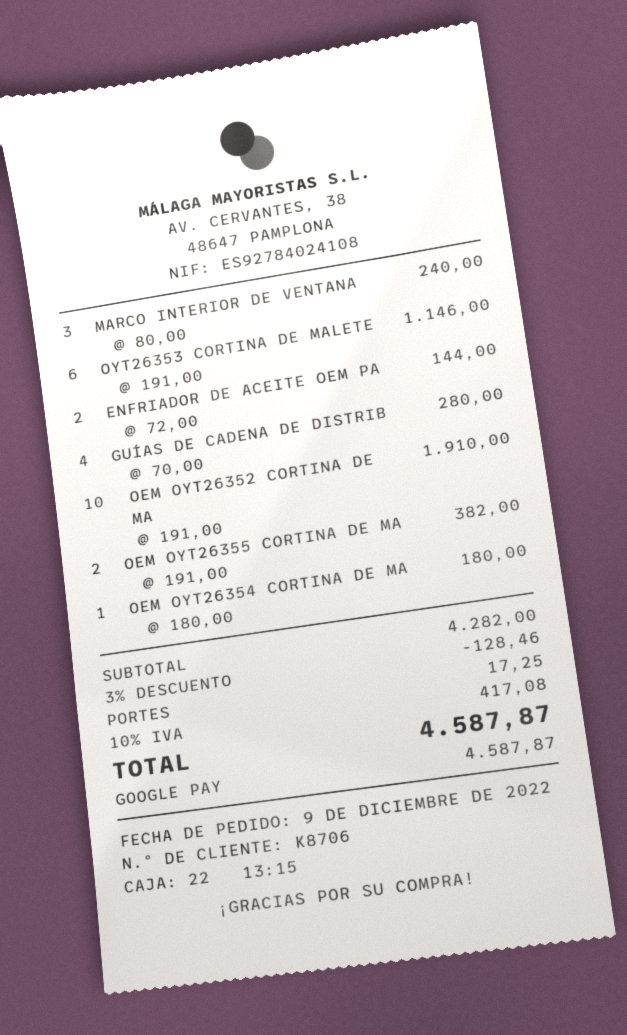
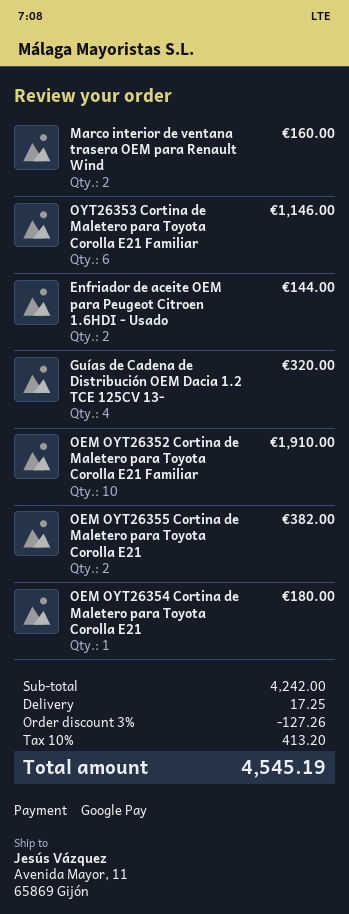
MARCO INTERIOR DE VENTANA: 3 for 240.00 -> 2 for 160.00
GUÍAS DE CADENA DE DISTRIB: 4 for 280.00 -> 4 for 320.00
subtotal: 4282.00 -> 4242.00
discount: 3% = 128.46 -> 3% = 127.26
tax: 10% = 417.08 -> 10% = 413.20
total: 4587.87 -> 4545.19

